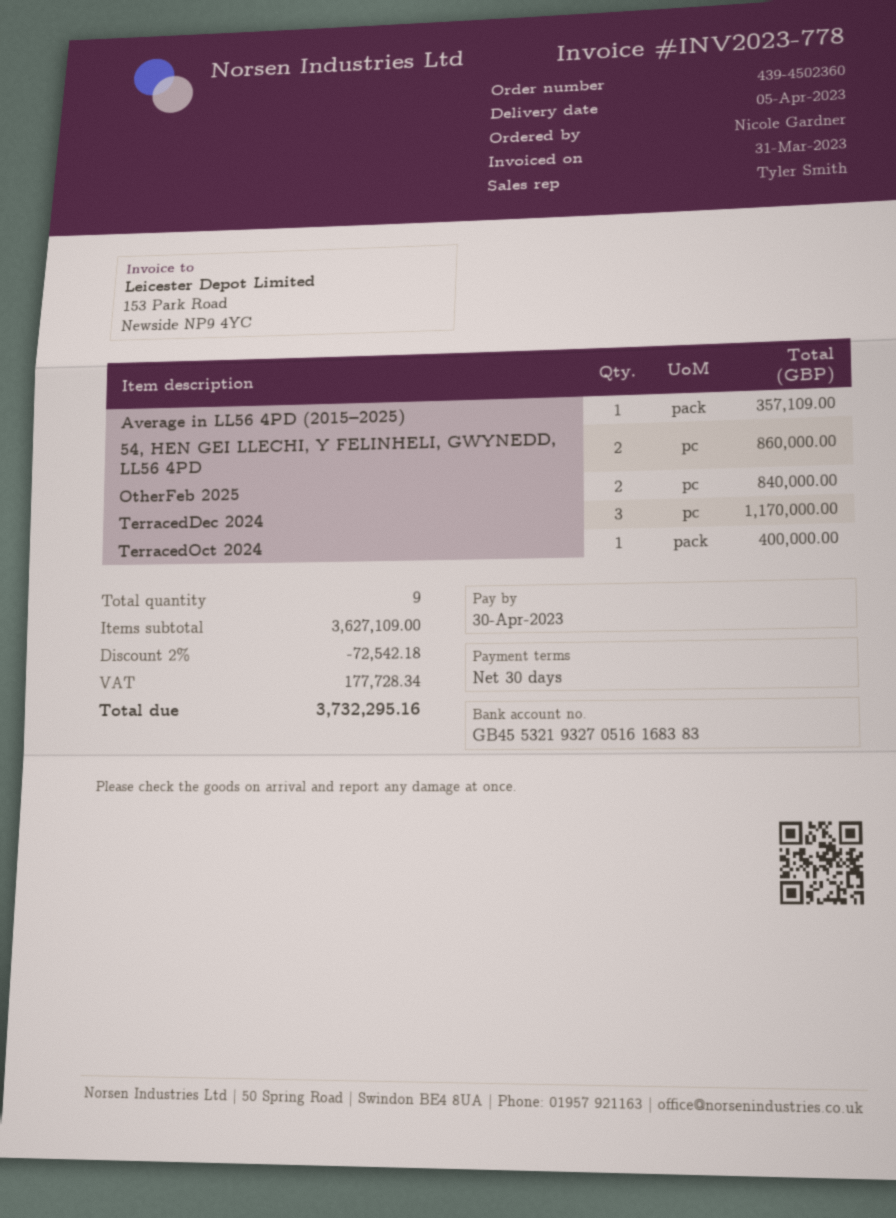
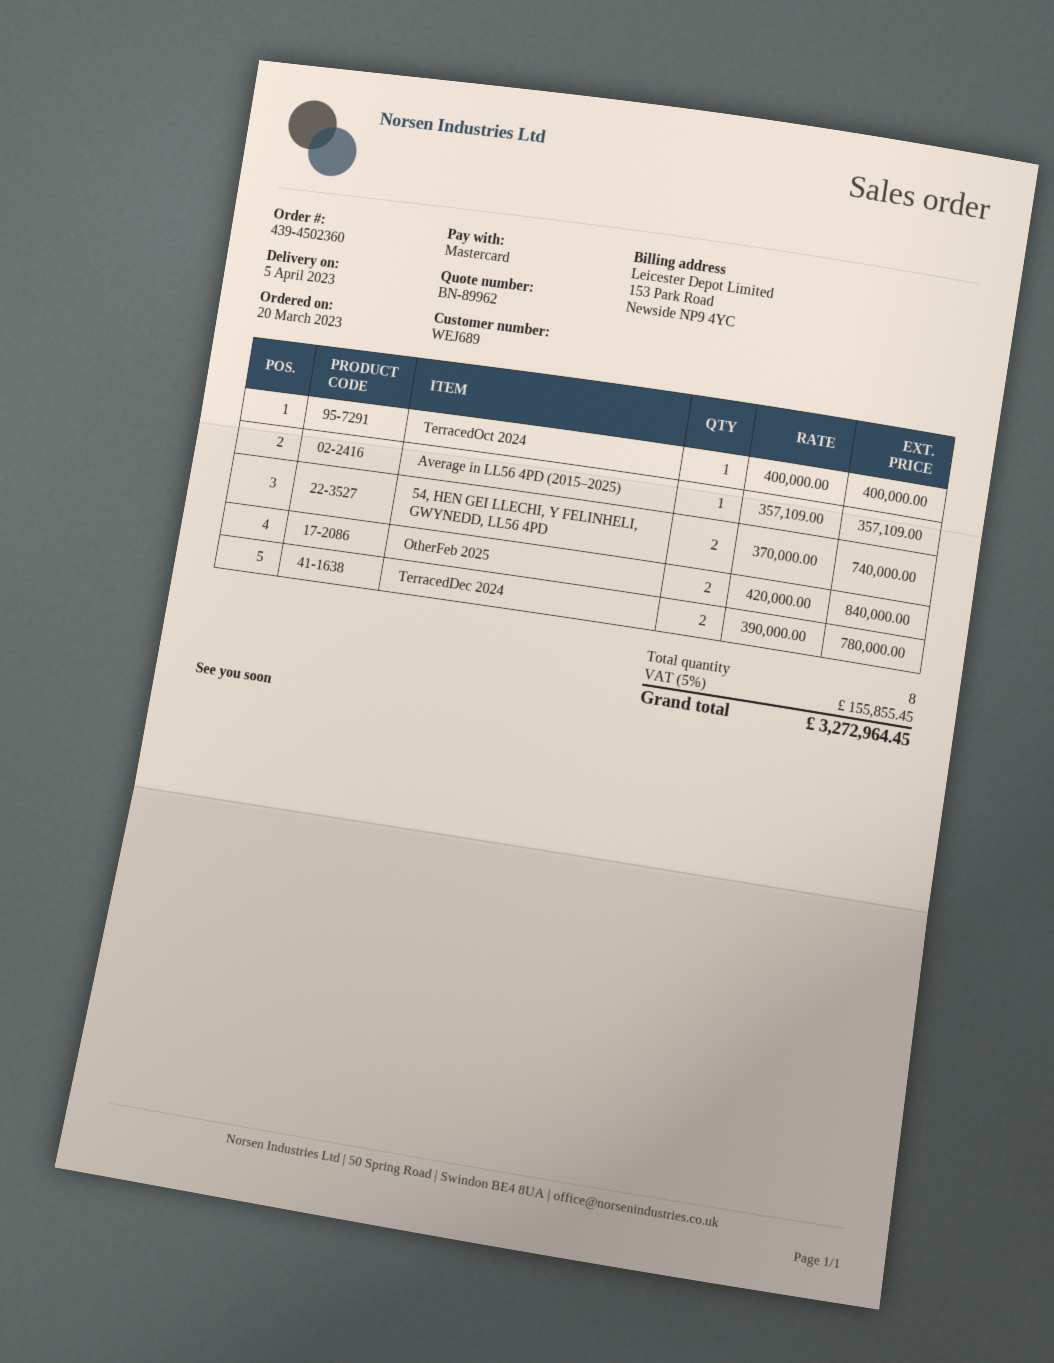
54, HEN GEI LLECHI, Y FELINHELI, GWYNEDD, LL56 4PD: 2 for 860000.00 -> 2 for 740000.00
TerracedDec 2024: 3 for 1170000.00 -> 2 for 780000.00
total quantity: 9 -> 8
discount: 2% = 72542.18 -> none
tax: 177728.34 -> 155855.45
total: 3732295.16 -> 3272964.45

